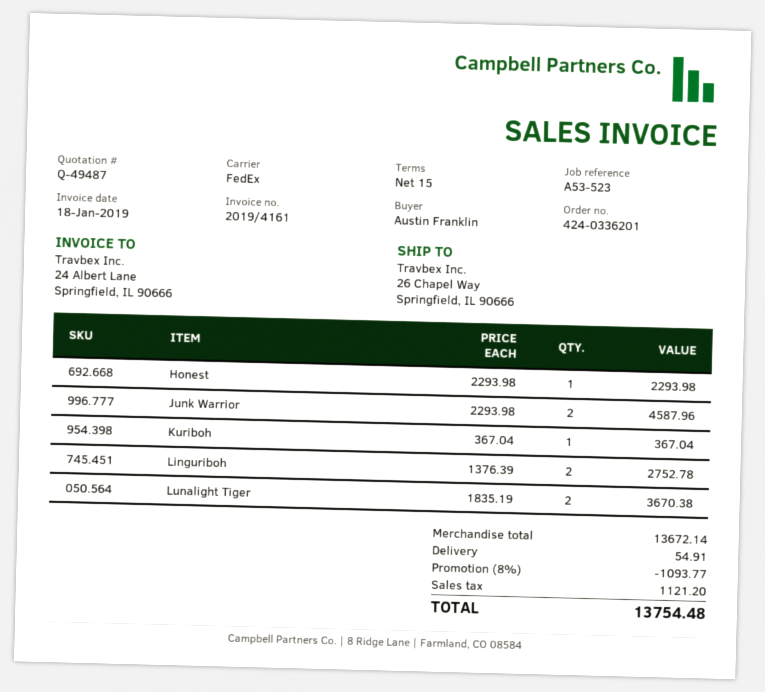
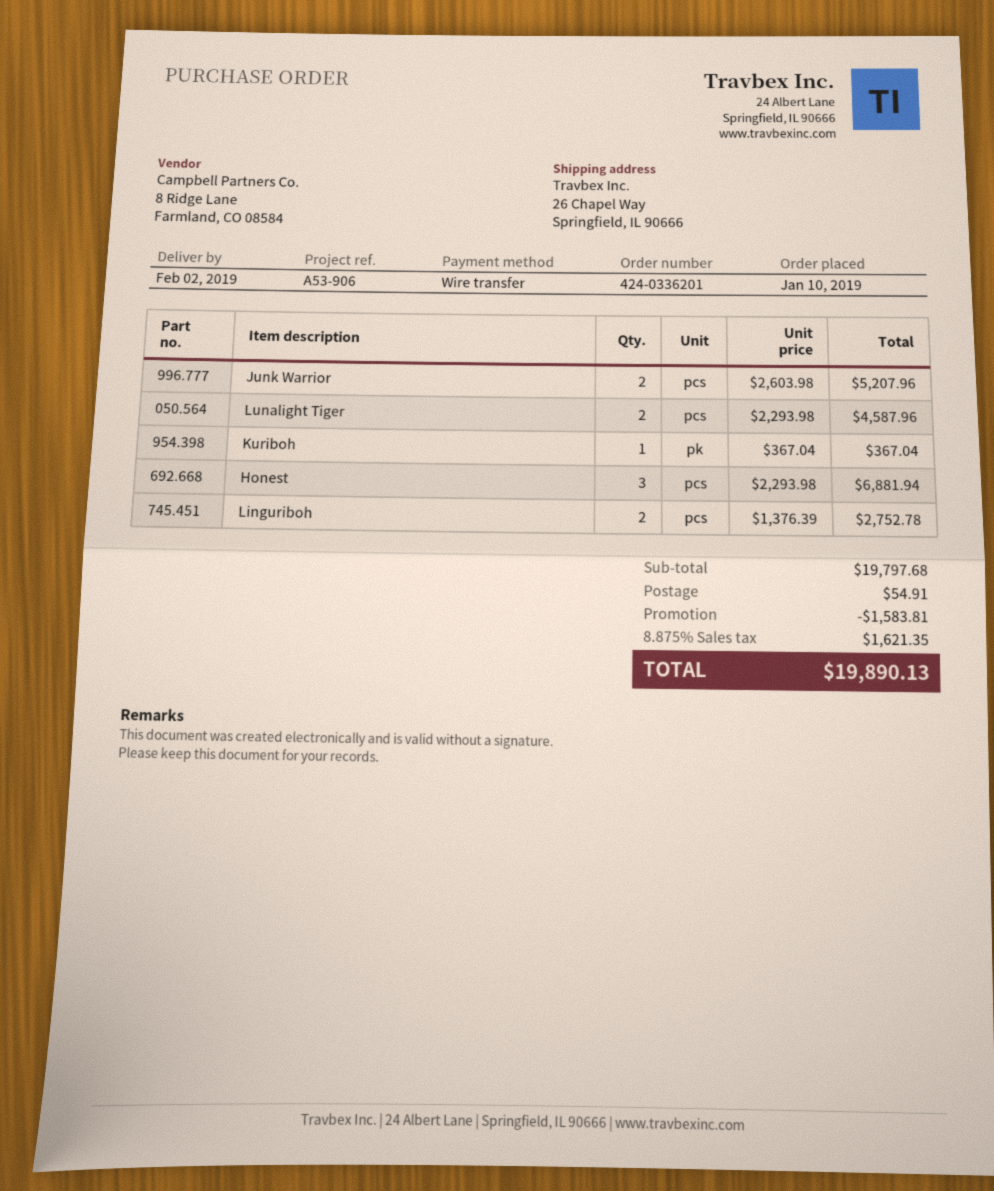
reference: A53-523 -> A53-906
Honest: 1 x 2293.98 = 2293.98 -> 3 x 2293.98 = 6881.94
Junk Warrior: 2 x 2293.98 = 4587.96 -> 2 x 2603.98 = 5207.96
Lunalight Tiger: 2 x 1835.19 = 3670.38 -> 2 x 2293.98 = 4587.96
subtotal: 13672.14 -> 19797.68
discount: 1093.77 -> 1583.81
tax: 1121.20 -> 1621.35
total: 13754.48 -> 19890.13

